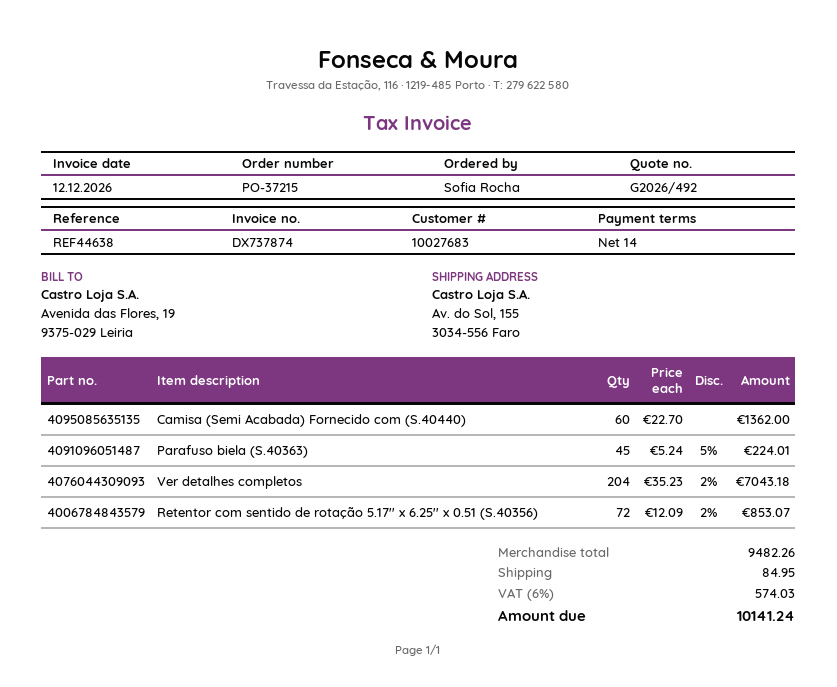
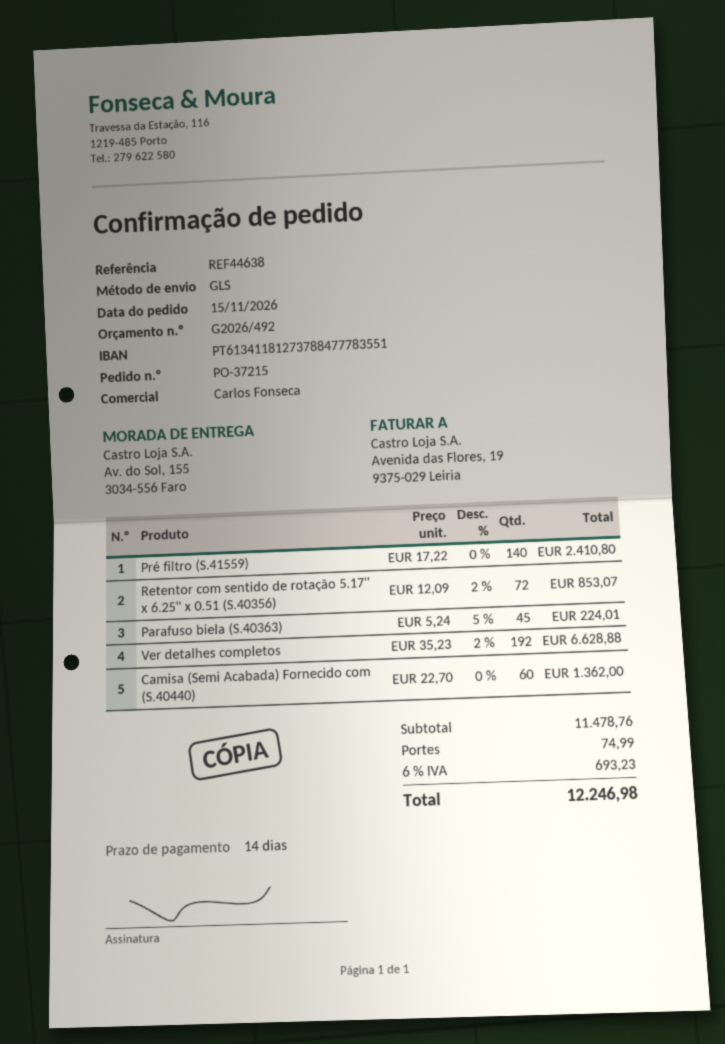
Ver detalhes completos: 204 x 35.23 - 2% = 7043.18 -> 192 x 35.23 - 2% = 6628.88
Pré filtro (S.41559): none -> 140 x 17.22 = 2410.80
subtotal: 9482.26 -> 11478.76
shipping: 84.95 -> 74.99
tax: 6% = 574.03 -> 6% = 693.23
total: 10141.24 -> 12246.98

